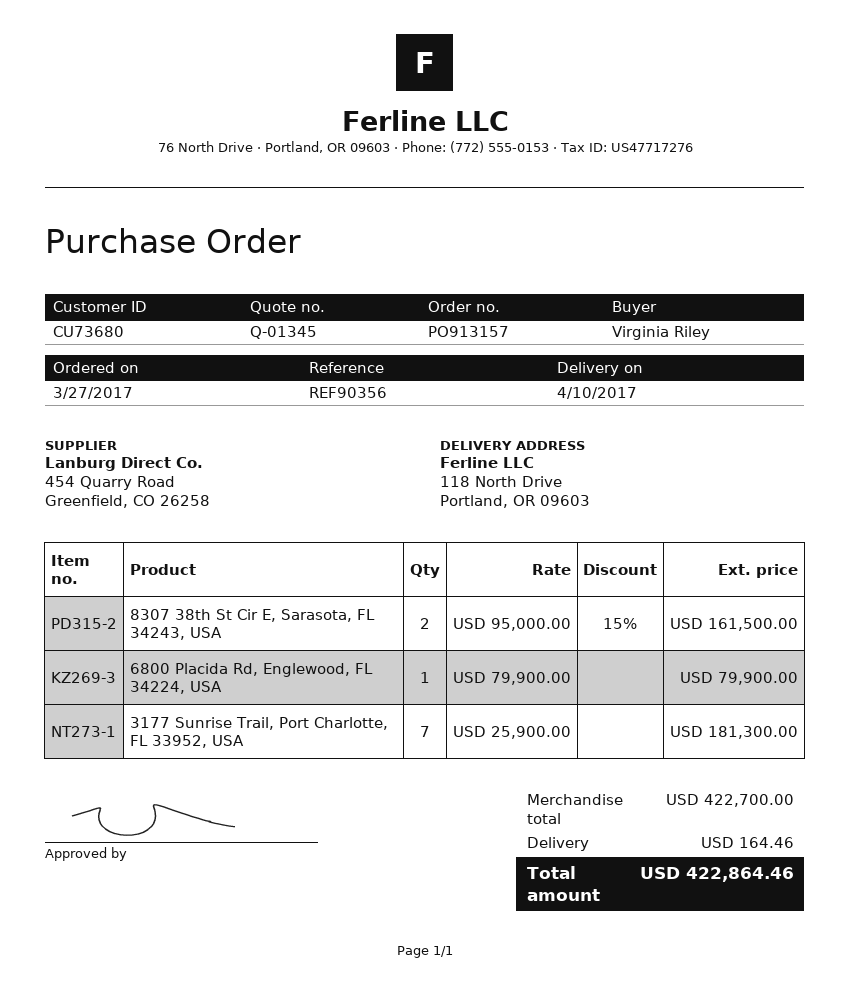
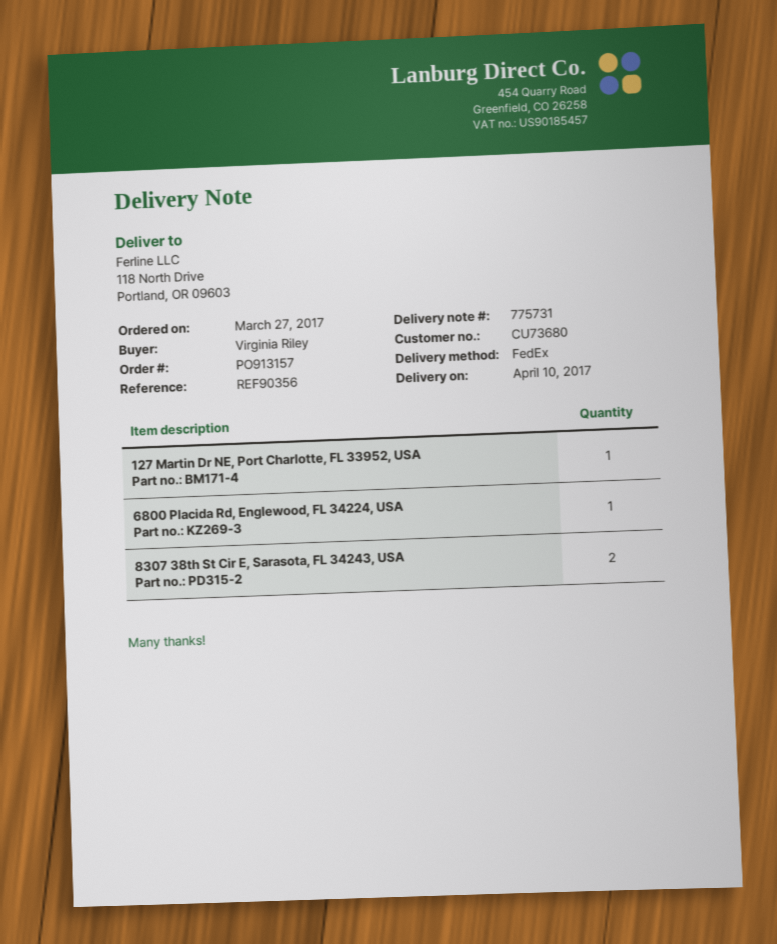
3177 Sunrise Trail, Port Charlotte, FL 33952, USA: 7 -> none
127 Martin Dr NE, Port Charlotte, FL 33952, USA: none -> 1

